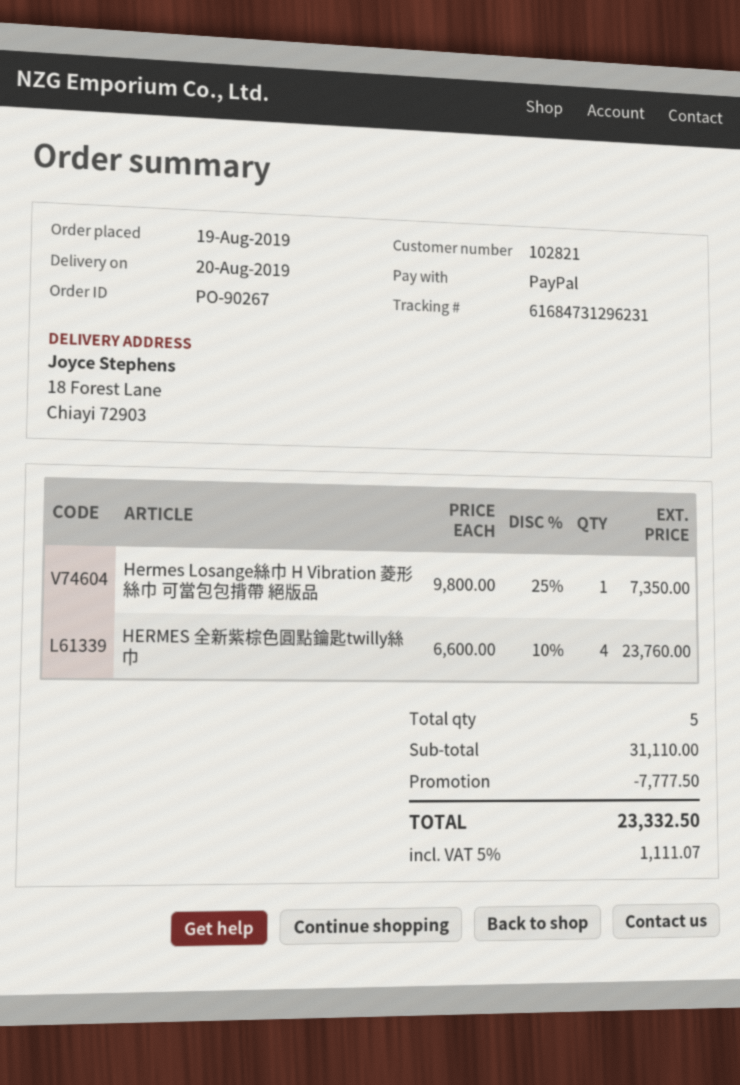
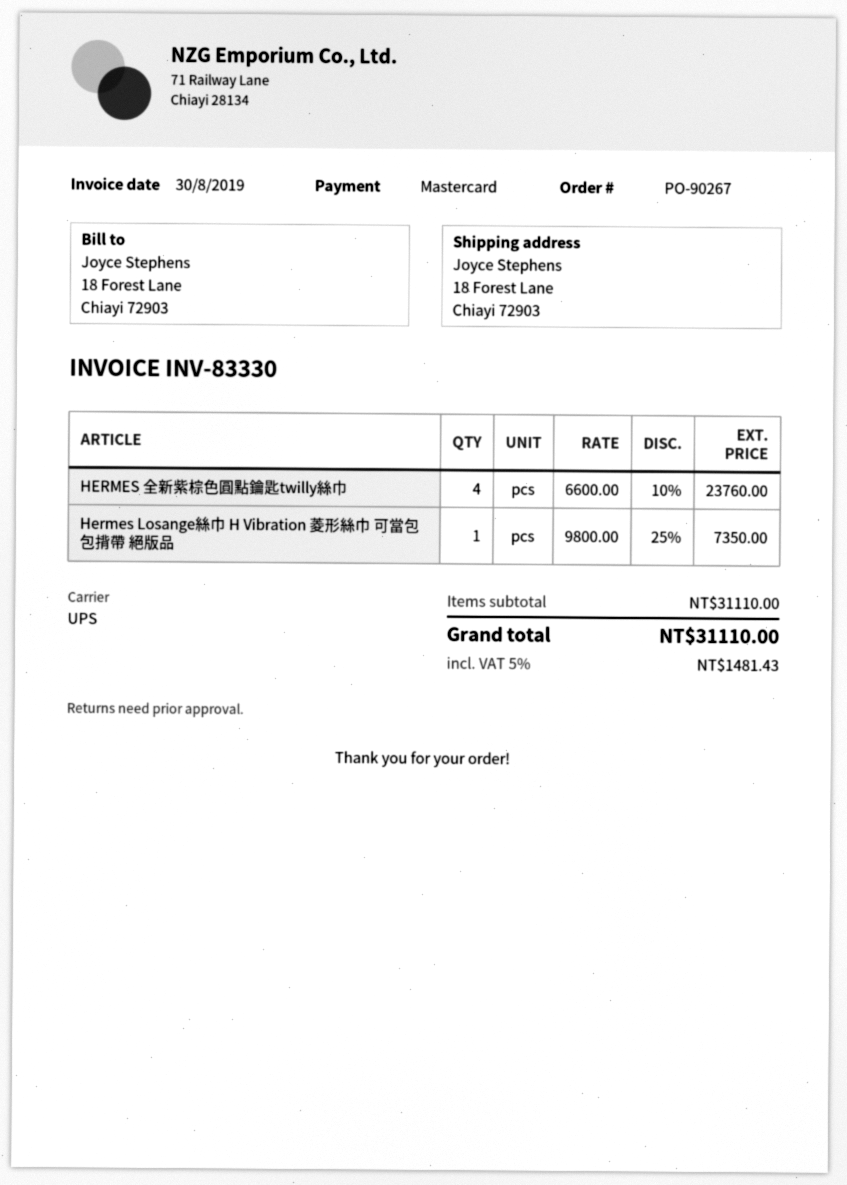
payment method: PayPal -> Mastercard
discount: 7777.50 -> none
tax: 5% = 1111.07 -> 5% = 1481.43
total: 23332.50 -> 31110.00

